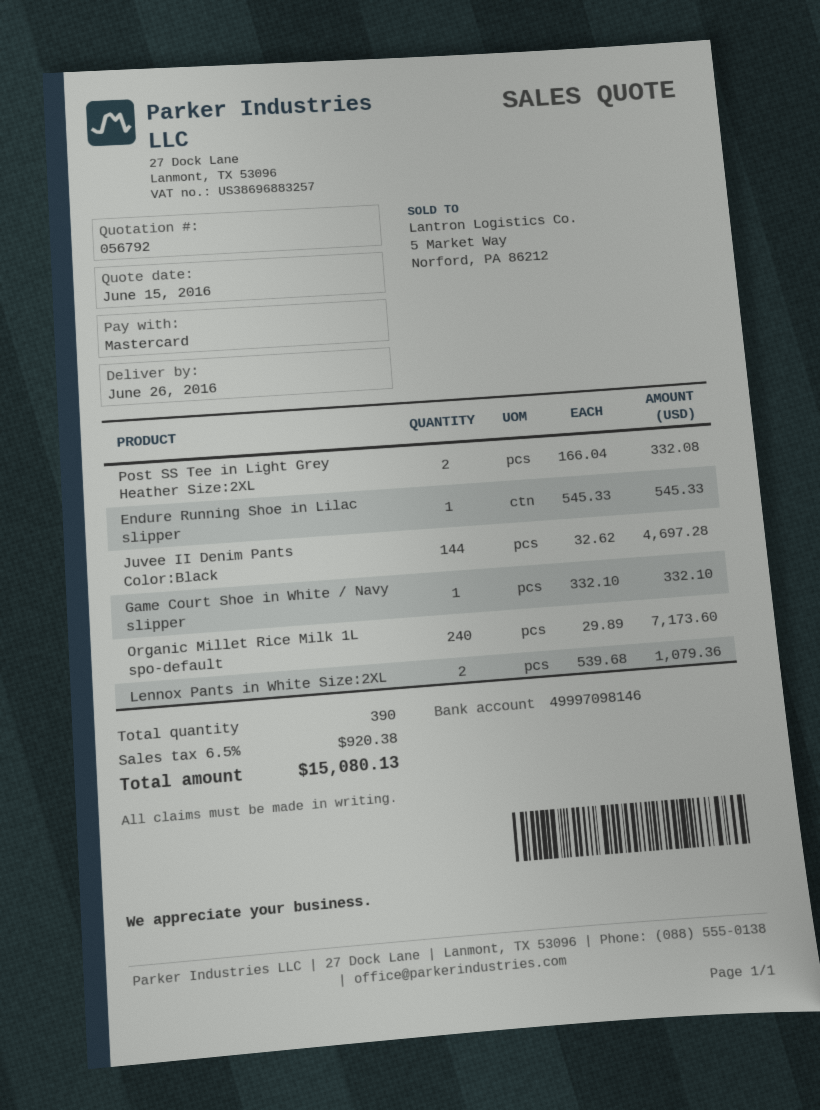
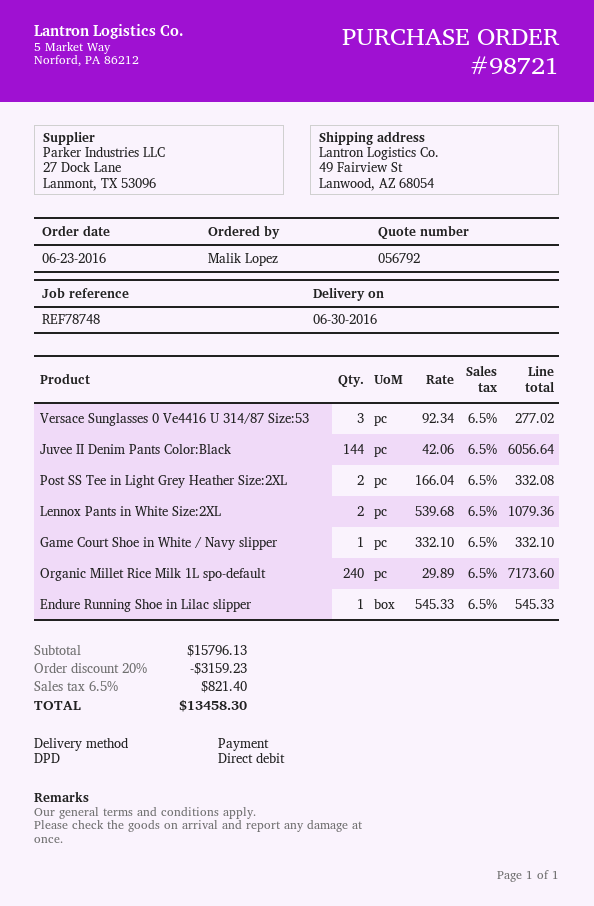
delivery date: 2016-06-26 -> 2016-06-30
payment method: Mastercard -> direct debit
Juvee II Denim Pants Color:Black: 144 x 32.62 = 4697.28 -> 144 x 42.06 = 6056.64
Versace Sunglasses 0 Ve4416 U 314/87 Size:53: none -> 3 x 92.34 = 277.02
discount: none -> 20% = 3159.23
tax: 6.5% = 920.38 -> 6.5% = 821.40
total: 15080.13 -> 13458.30

